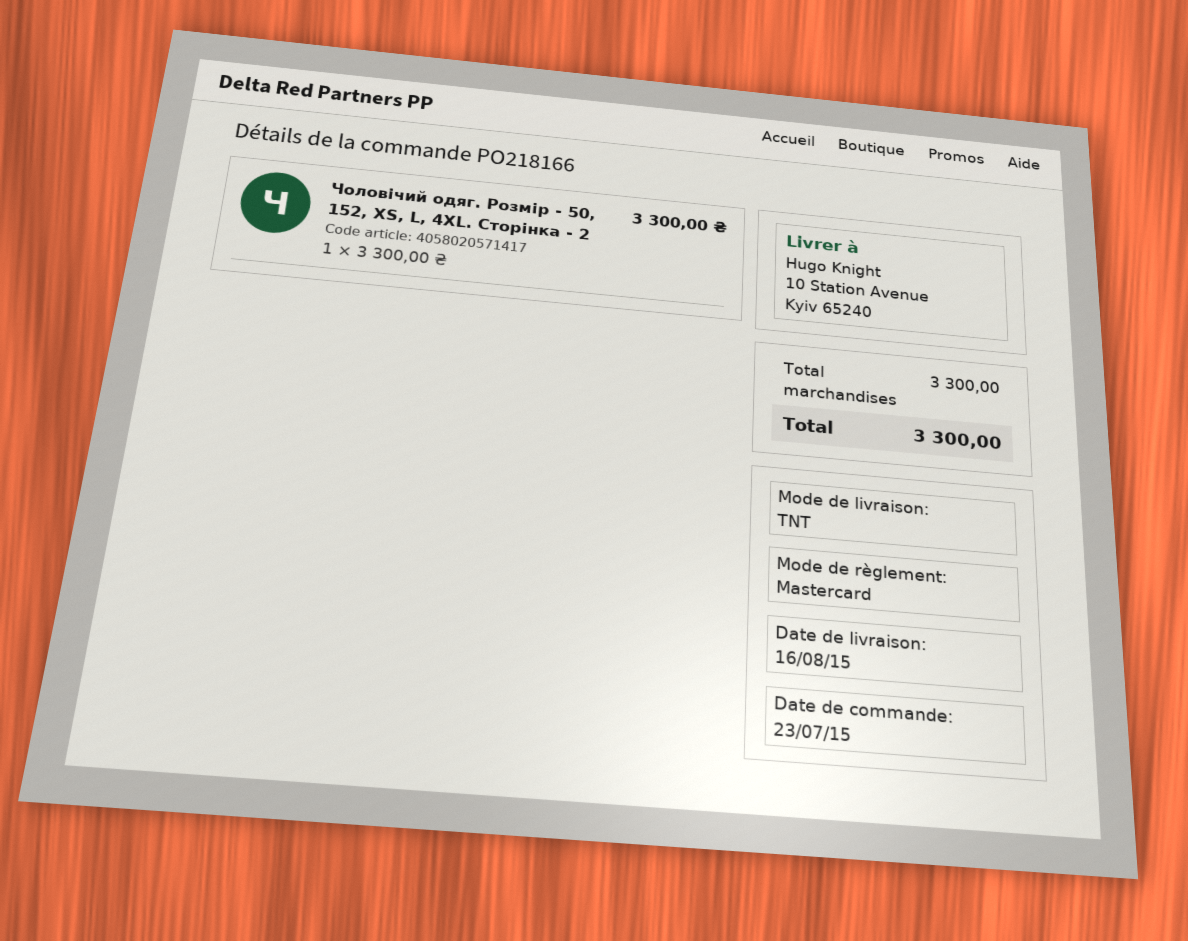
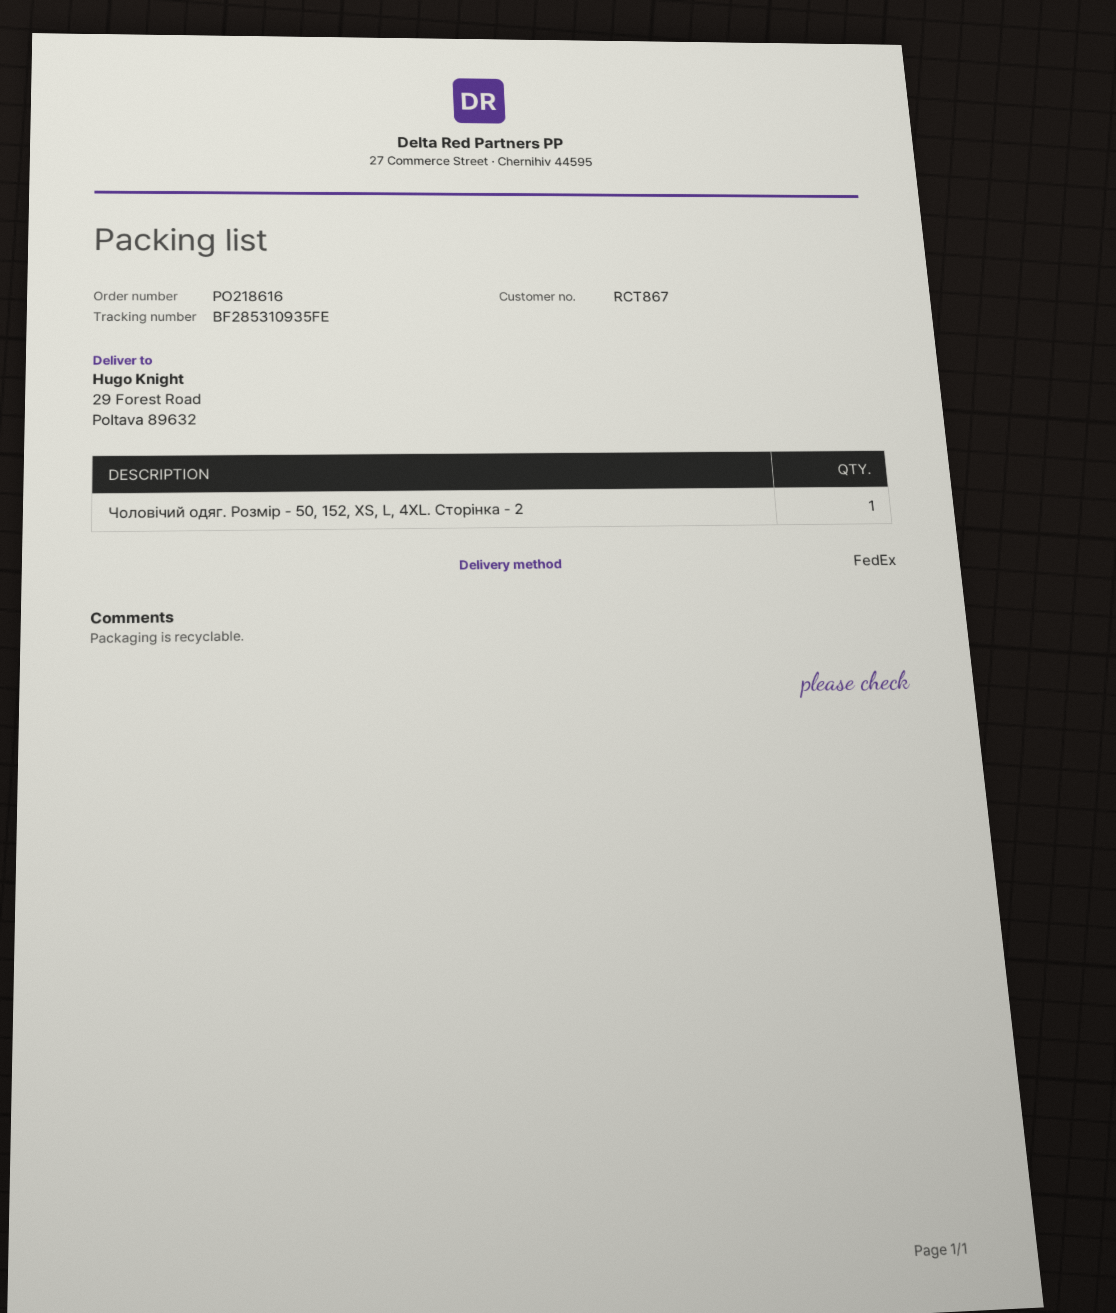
order number: PO218166 -> PO218616
shipping method: TNT -> FedEx
ship to: 10 Station Avenue, Kyiv 65240 -> 29 Forest Road, Poltava 89632

